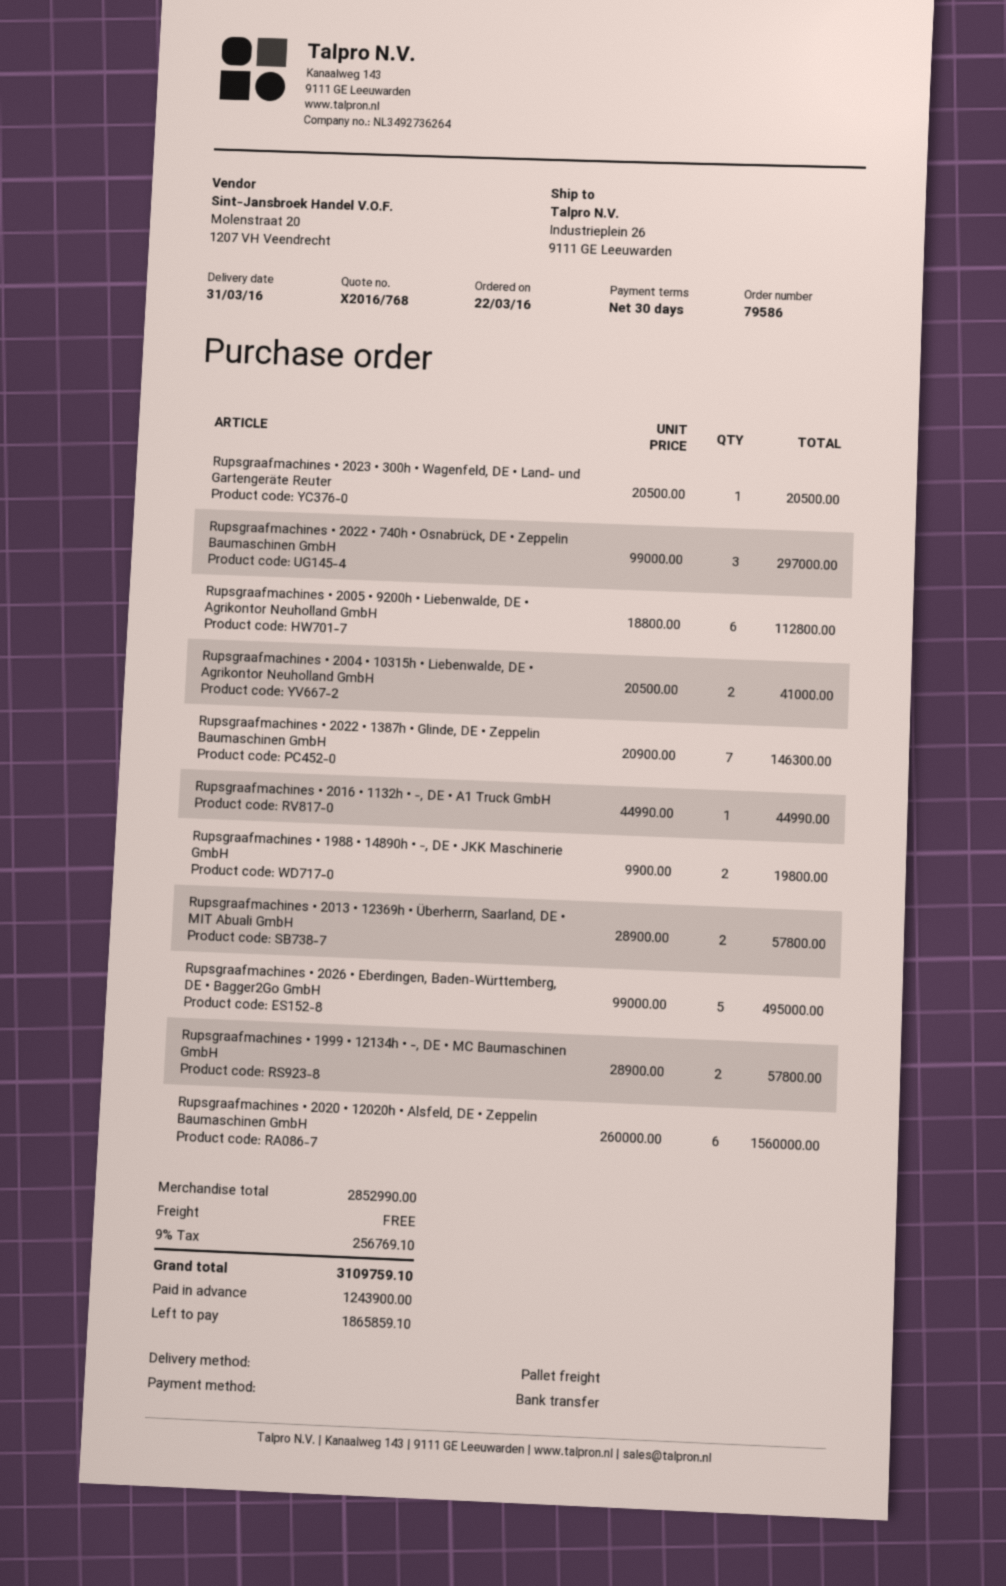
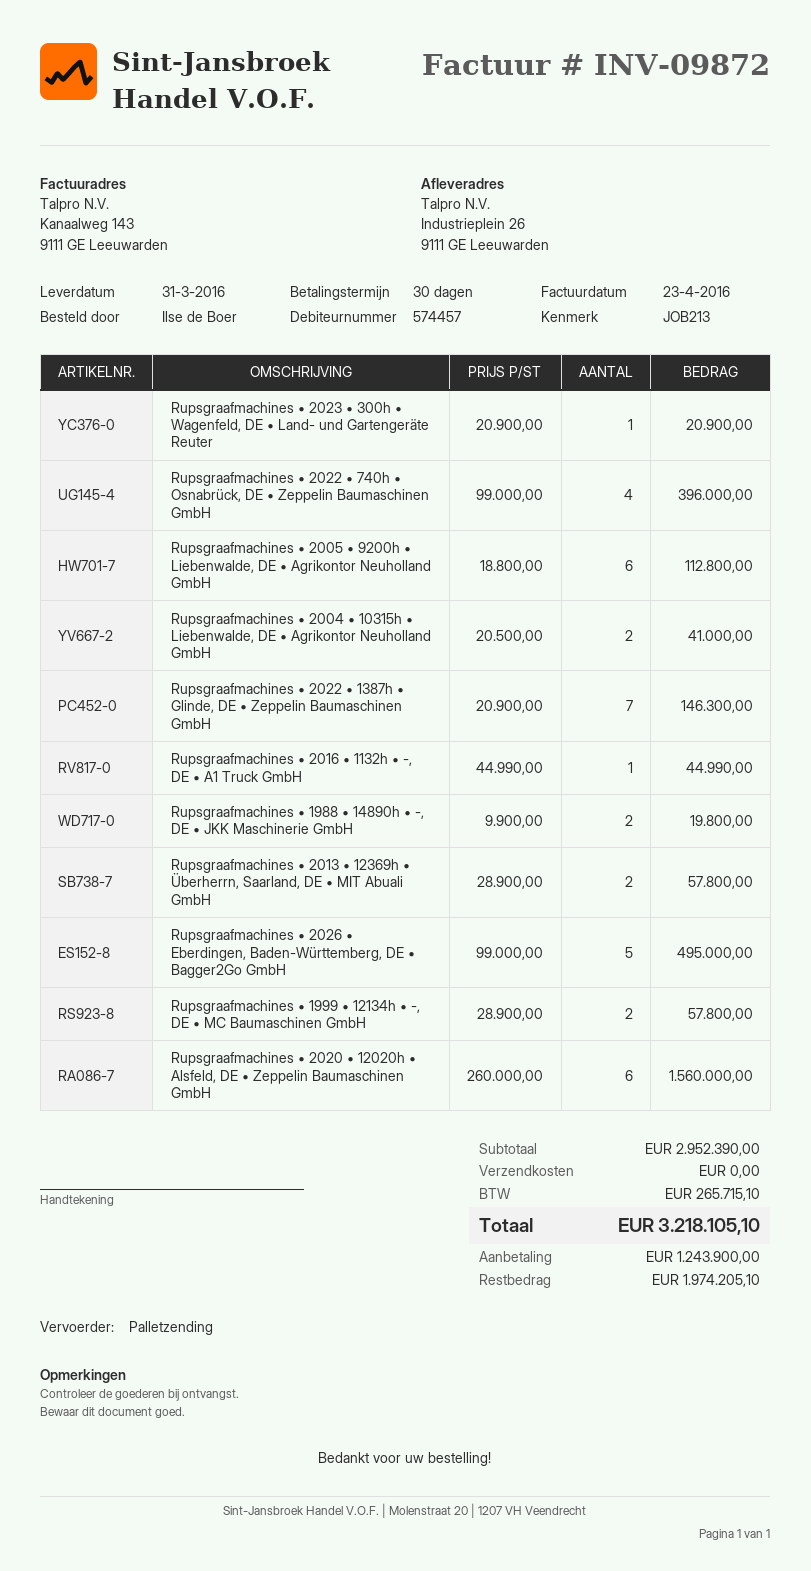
Rupsgraafmachines • 2023 • 300h • Wagenfeld, DE • Land- und Gartengeräte Reuter: 1 x 20500.00 = 20500.00 -> 1 x 20900.00 = 20900.00
Rupsgraafmachines • 2022 • 740h • Osnabrück, DE • Zeppelin Baumaschinen GmbH: 3 x 99000.00 = 297000.00 -> 4 x 99000.00 = 396000.00
subtotal: 2852990.00 -> 2952390.00
tax: 256769.10 -> 265715.10
total: 3109759.10 -> 3218105.10
balance: 1865859.10 -> 1974205.10

